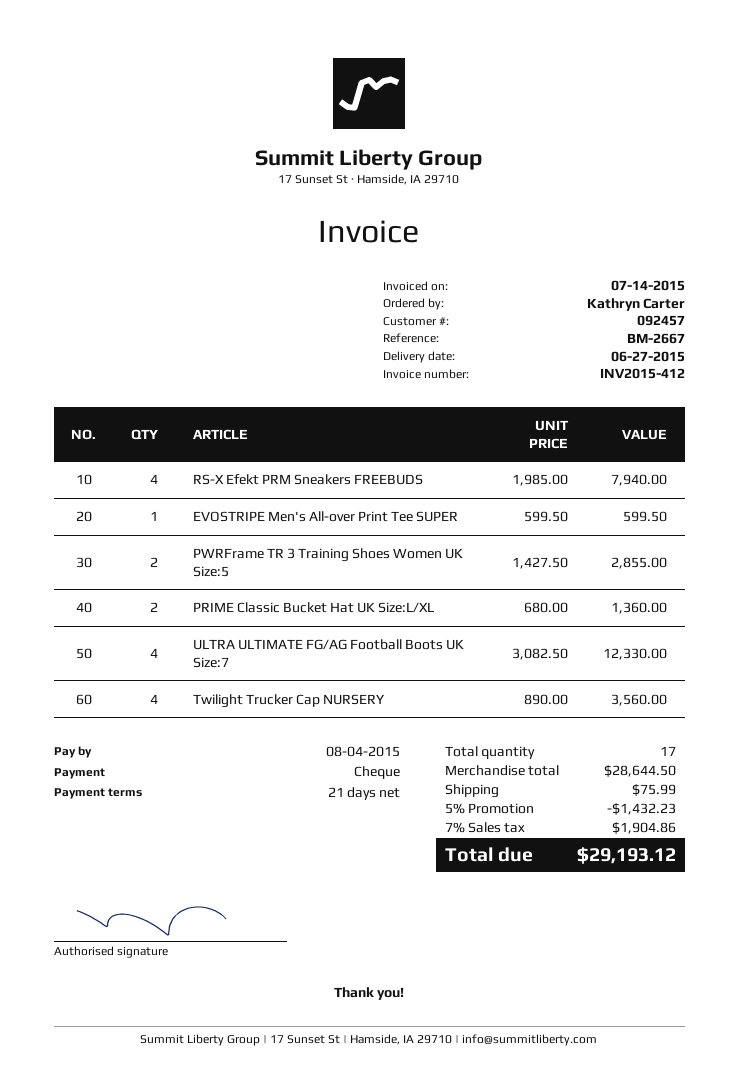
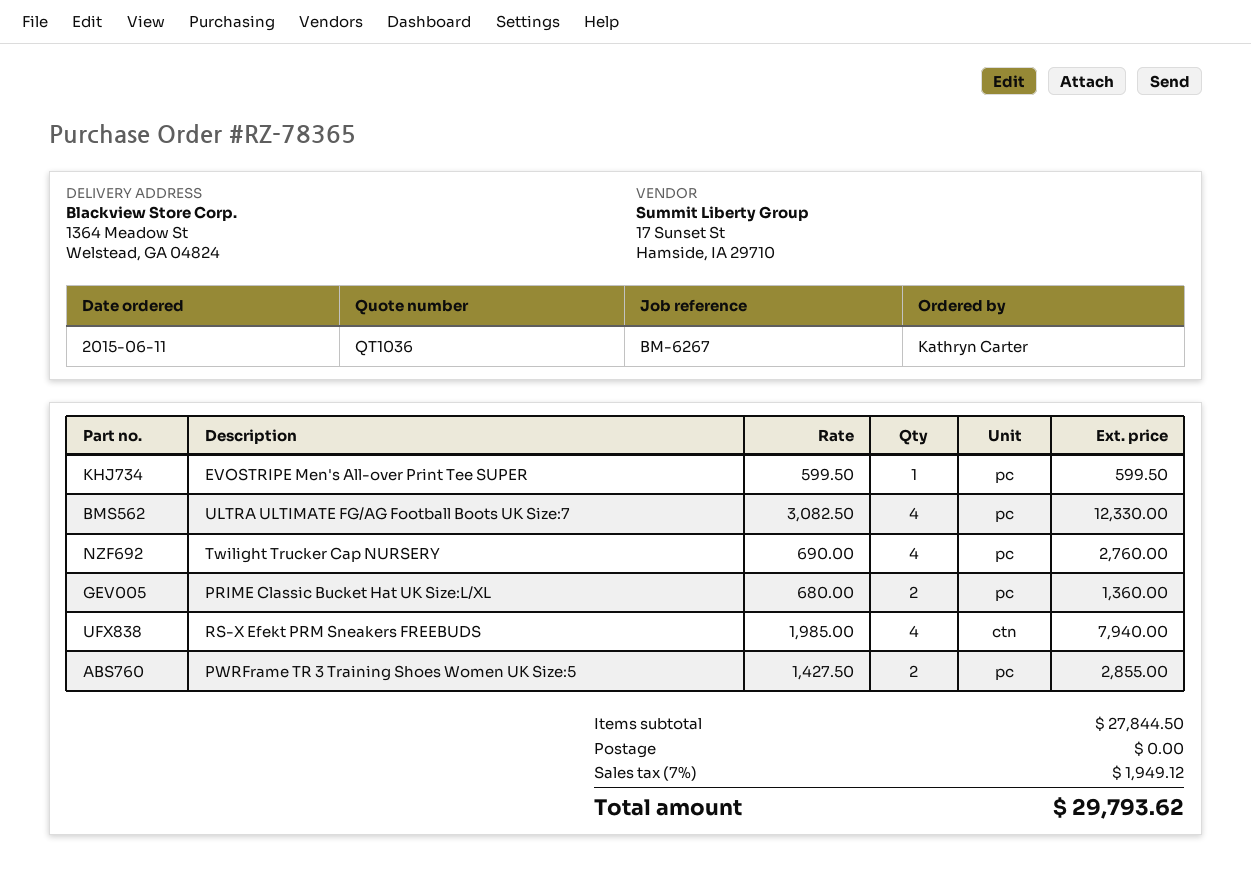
reference: BM-2667 -> BM-6267
Twilight Trucker Cap NURSERY: 4 x 890.00 = 3560.00 -> 4 x 690.00 = 2760.00
subtotal: 28644.50 -> 27844.50
discount: 5% = 1432.23 -> none
shipping: 75.99 -> 0.00
tax: 7% = 1904.86 -> 7% = 1949.12
total: 29193.12 -> 29793.62

